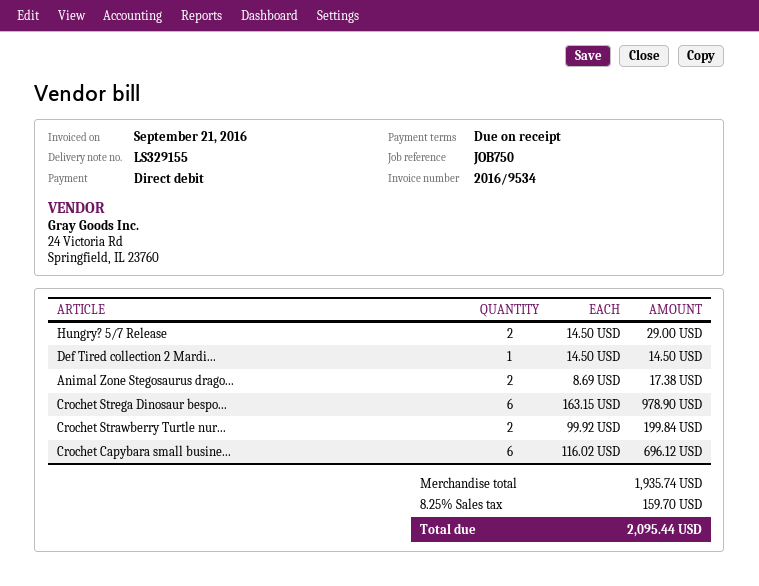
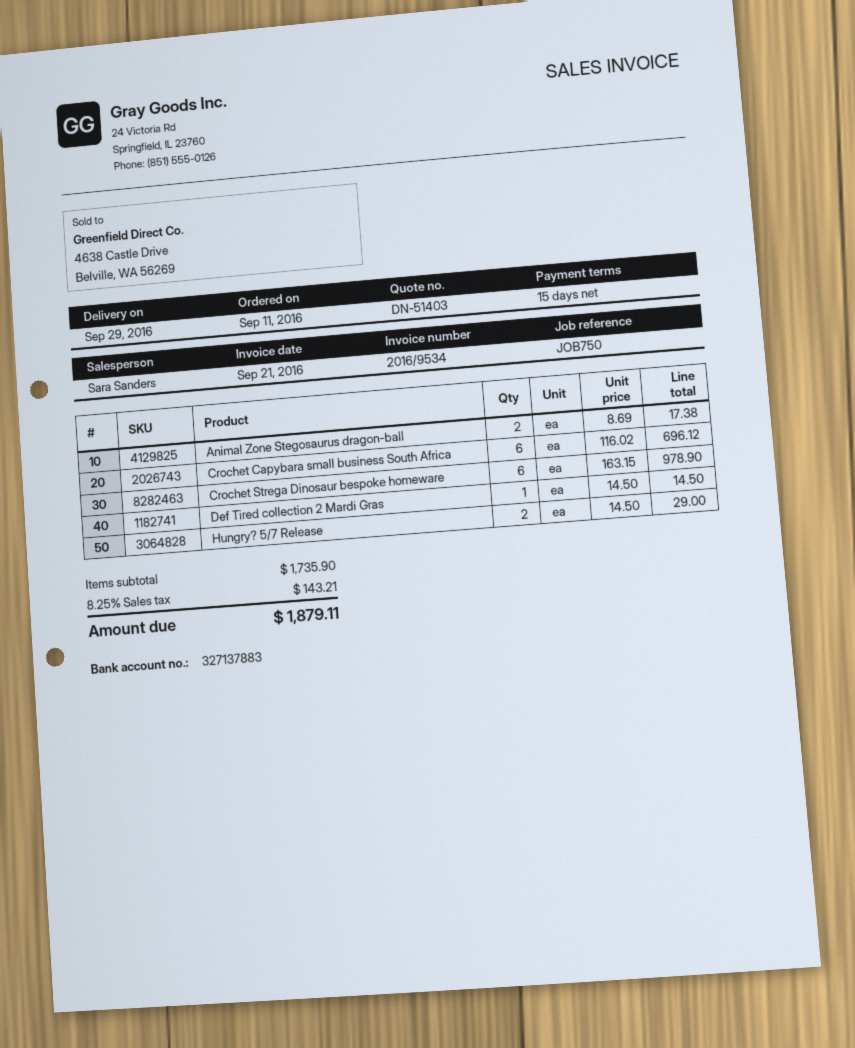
payment terms: on receipt -> 15 days
Crochet Strawberry Turtle nur...: 2 x 99.92 = 199.84 -> none
subtotal: 1935.74 -> 1735.90
tax: 8.25% = 159.70 -> 8.25% = 143.21
total: 2095.44 -> 1879.11

